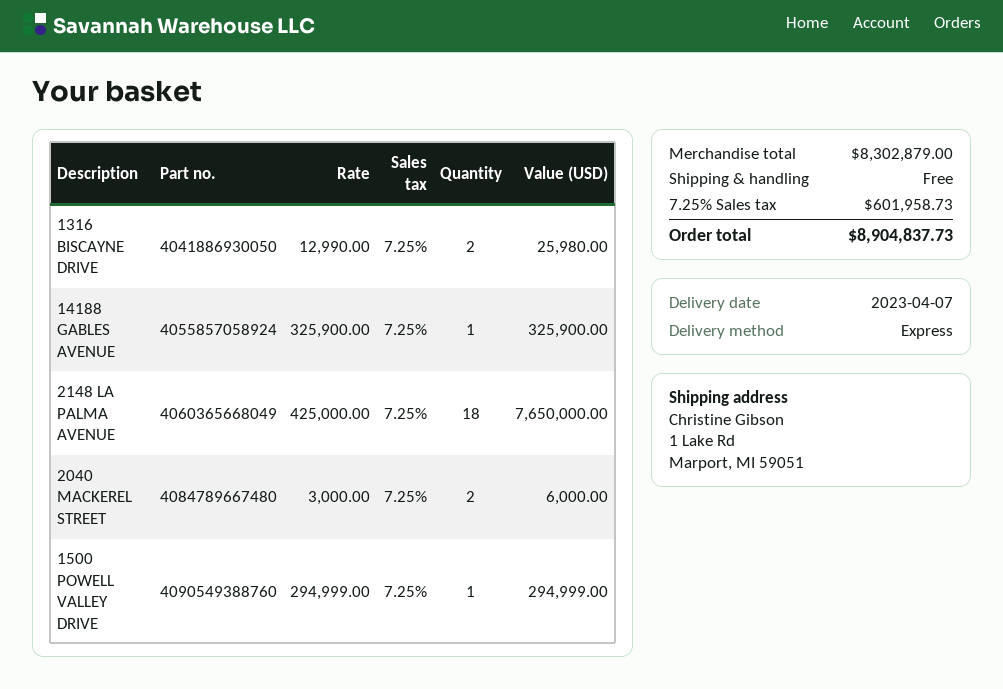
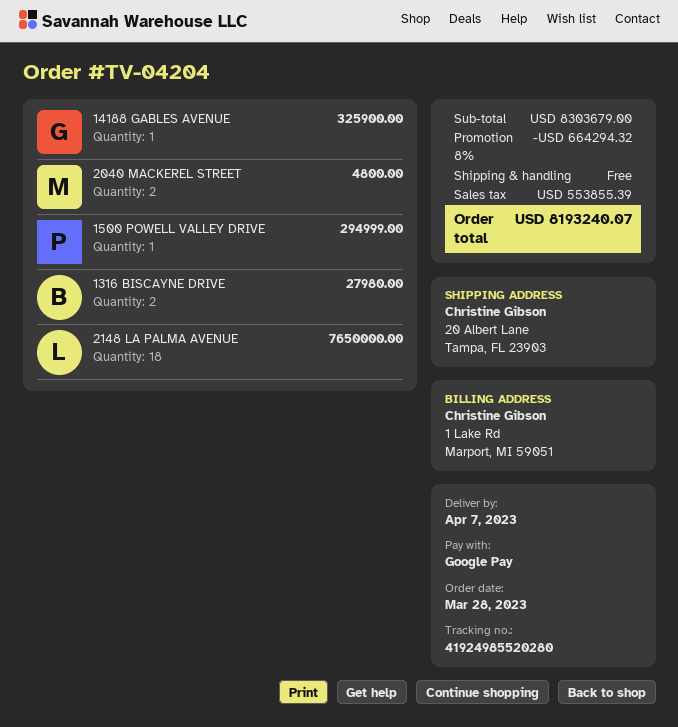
ship to: 1 Lake Rd, Marport, MI 59051 -> 20 Albert Lane, Tampa, FL 23903
1316 BISCAYNE DRIVE: 2 for 25980.00 -> 2 for 27980.00
2040 MACKEREL STREET: 2 for 6000.00 -> 2 for 4800.00
subtotal: 8302879.00 -> 8303679.00
discount: none -> 8% = 664294.32
tax: 601958.73 -> 553855.39
total: 8904837.73 -> 8193240.07

